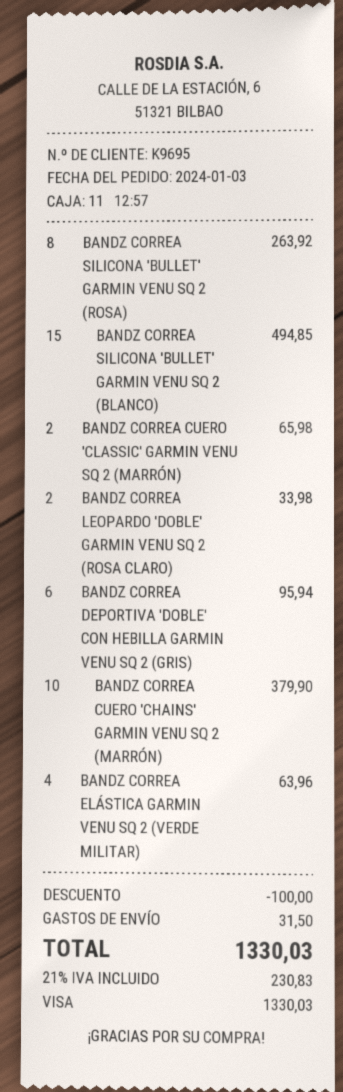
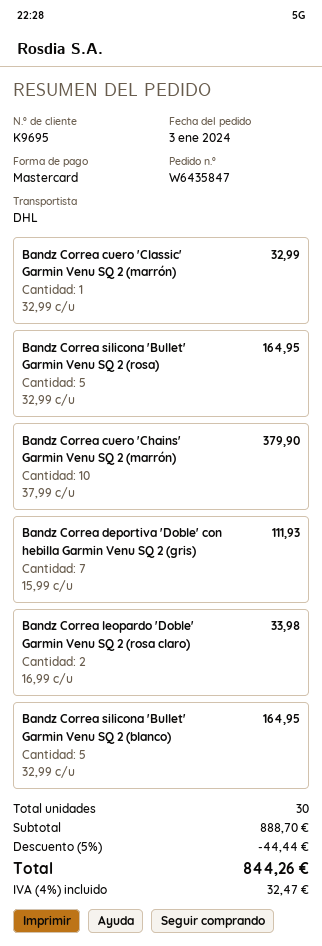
payment method: Visa -> Mastercard
BANDZ CORREA SILICONA 'BULLET' GARMIN VENU SQ 2 (ROSA): 8 for 263.92 -> 5 for 164.95
BANDZ CORREA SILICONA 'BULLET' GARMIN VENU SQ 2 (BLANCO): 15 for 494.85 -> 5 for 164.95
BANDZ CORREA CUERO 'CLASSIC' GARMIN VENU SQ 2 (MARRÓN): 2 for 65.98 -> 1 for 32.99
BANDZ CORREA DEPORTIVA 'DOBLE' CON HEBILLA GARMIN VENU SQ 2 (GRIS): 6 for 95.94 -> 7 for 111.93
BANDZ CORREA ELÁSTICA GARMIN VENU SQ 2 (VERDE MILITAR): 4 for 63.96 -> none
discount: 100.00 -> 44.44
shipping: 31.50 -> none
tax: 21% = 230.83 -> 4% = 32.47
total: 1330.03 -> 844.26

